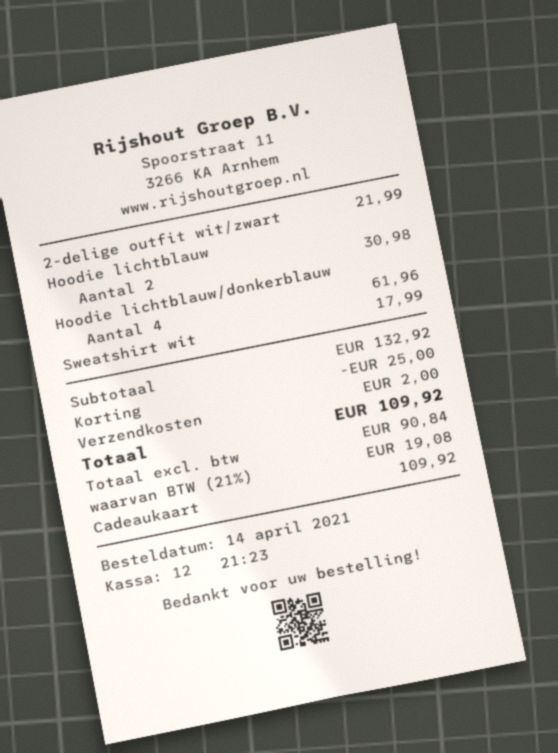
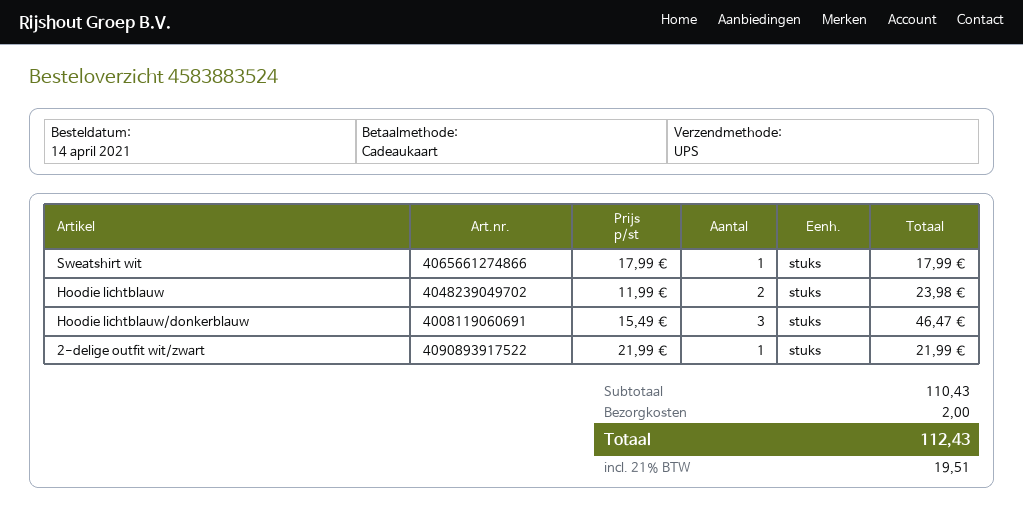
Hoodie lichtblauw: 2 for 30.98 -> 2 for 23.98
Hoodie lichtblauw/donkerblauw: 4 for 61.96 -> 3 for 46.47
subtotal: 132.92 -> 110.43
discount: 25.00 -> none
tax: 21% = 19.08 -> 21% = 19.51
total: 109.92 -> 112.43

